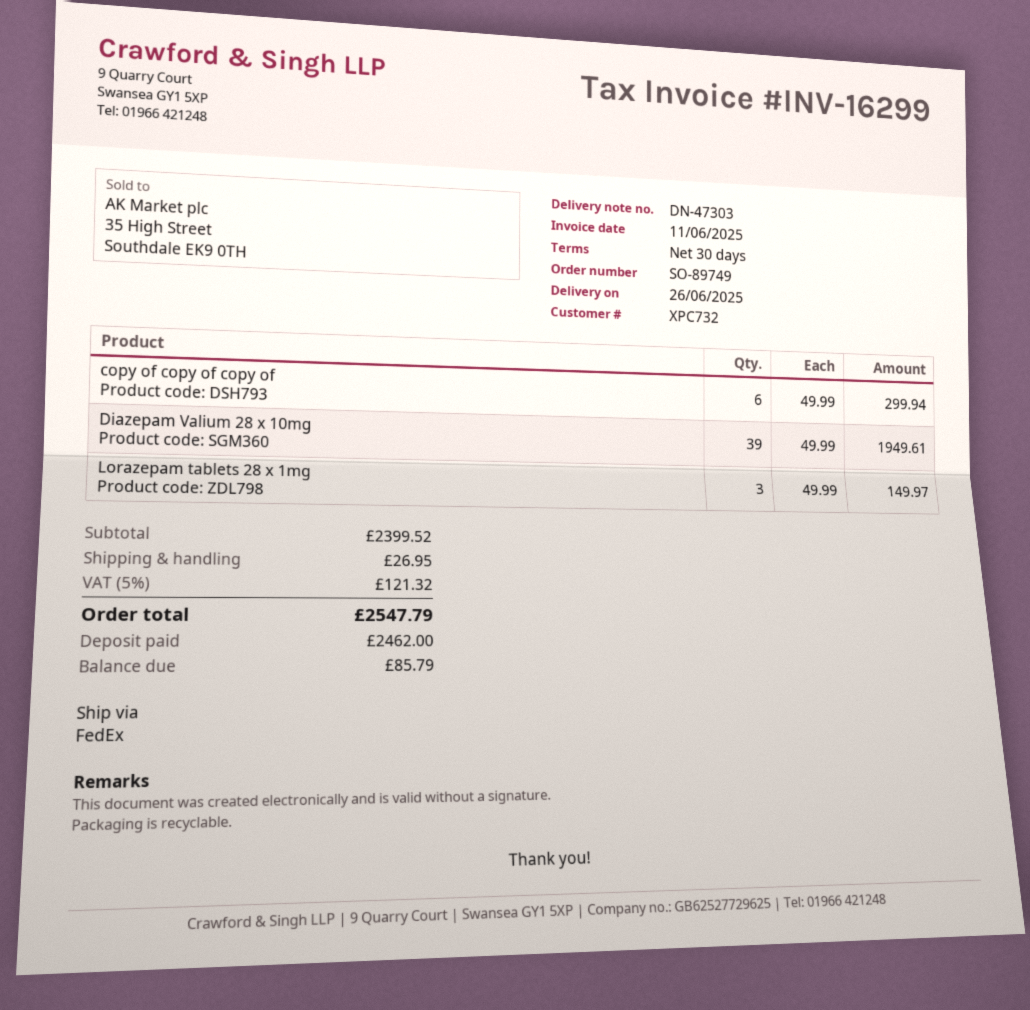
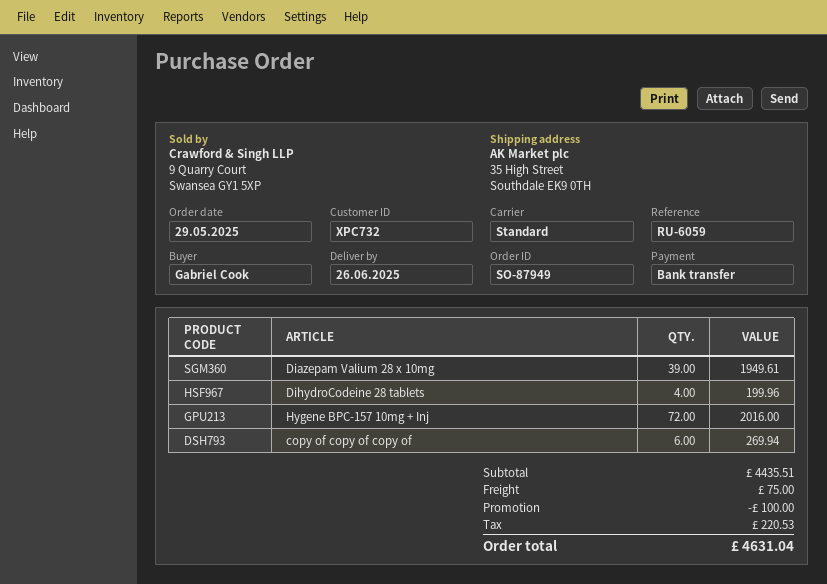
order number: SO-89749 -> SO-87949
shipping method: FedEx -> standard
copy of copy of copy of: 6 for 299.94 -> 6 for 269.94
Lorazepam tablets 28 x 1mg: 3 for 149.97 -> none
DihydroCodeine 28 tablets: none -> 4 for 199.96
Hygene BPC-157 10mg + Inj: none -> 72 for 2016.00
subtotal: 2399.52 -> 4435.51
discount: none -> 100.00
shipping: 26.95 -> 75.00
tax: 121.32 -> 220.53
total: 2547.79 -> 4631.04

